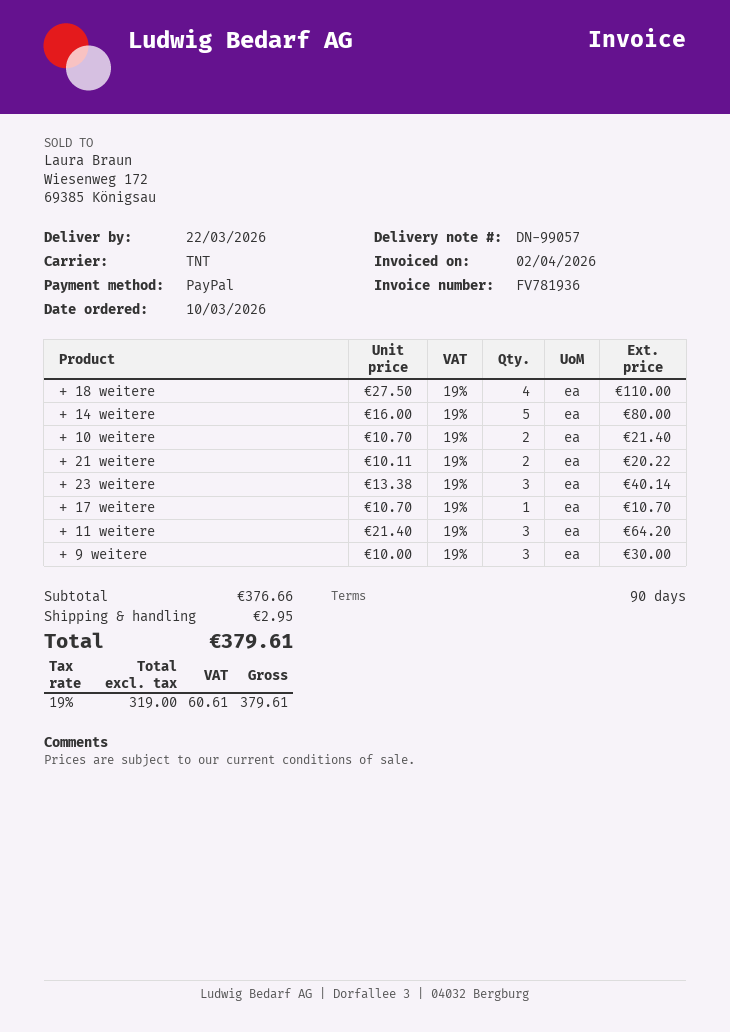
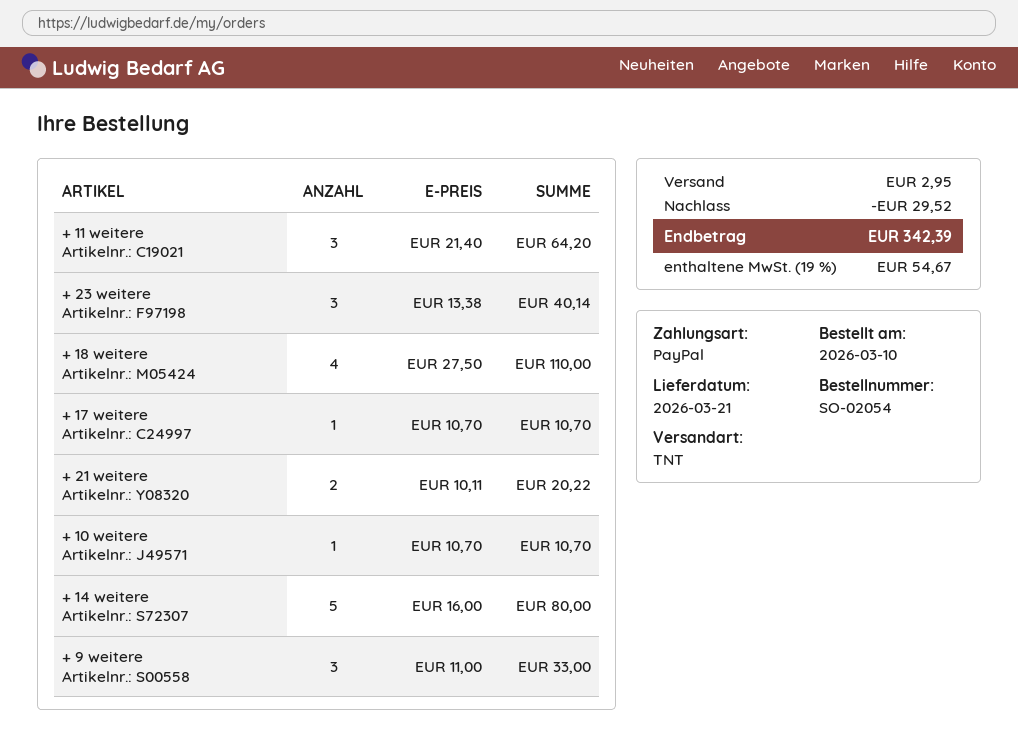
delivery date: 2026-03-22 -> 2026-03-21
+ 10 weitere: 2 x 10.70 = 21.40 -> 1 x 10.70 = 10.70
+ 9 weitere: 3 x 10.00 = 30.00 -> 3 x 11.00 = 33.00
discount: none -> 29.52
tax: 19% = 60.61 -> 19% = 54.67
total: 379.61 -> 342.39

